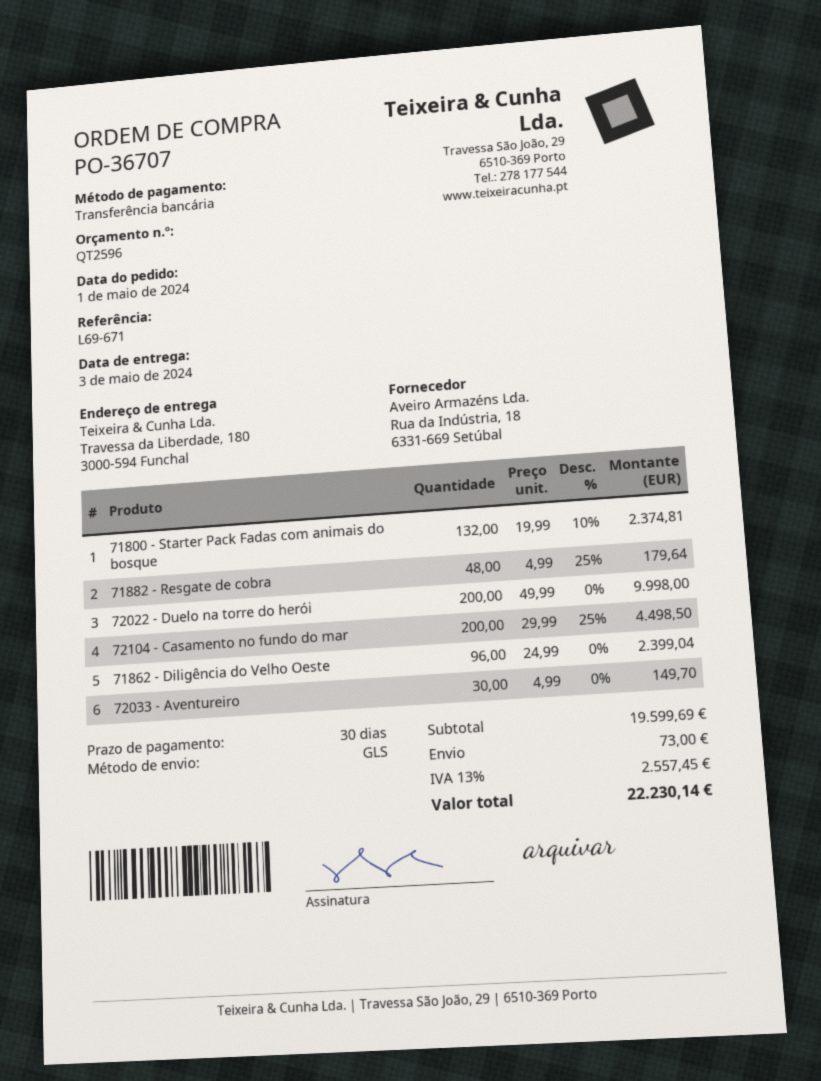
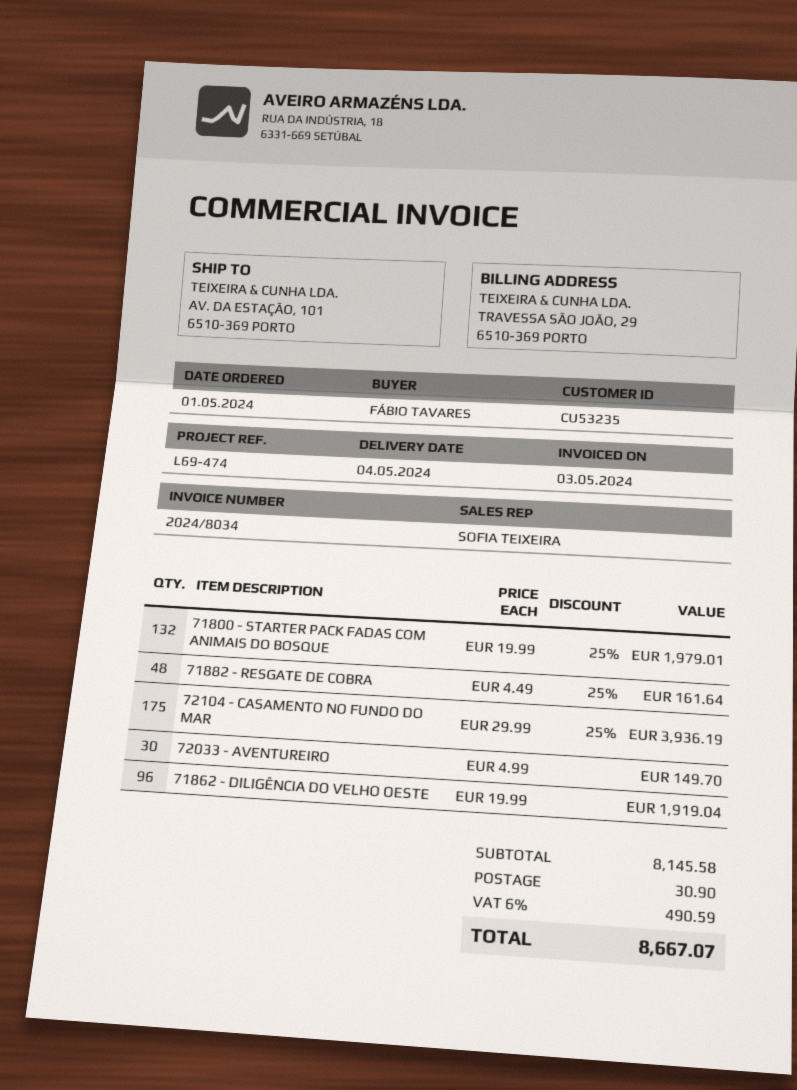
delivery date: 2024-05-03 -> 2024-05-04
reference: L69-671 -> L69-474
ship to: Travessa da Liberdade, 180, 3000-594 Funchal -> AV. DA ESTAÇÃO, 101, 6510-369 PORTO
71800 - Starter Pack Fadas com animais do bosque: 132 x 19.99 - 10% = 2374.81 -> 132 x 19.99 - 25% = 1979.01
71882 - Resgate de cobra: 48 x 4.99 - 25% = 179.64 -> 48 x 4.49 - 25% = 161.64
72022 - Duelo na torre do herói: 200 x 49.99 = 9998.00 -> none
72104 - Casamento no fundo do mar: 200 x 29.99 - 25% = 4498.50 -> 175 x 29.99 - 25% = 3936.19
71862 - Diligência do Velho Oeste: 96 x 24.99 = 2399.04 -> 96 x 19.99 = 1919.04
subtotal: 19599.69 -> 8145.58
shipping: 73.00 -> 30.90
tax: 13% = 2557.45 -> 6% = 490.59
total: 22230.14 -> 8667.07

